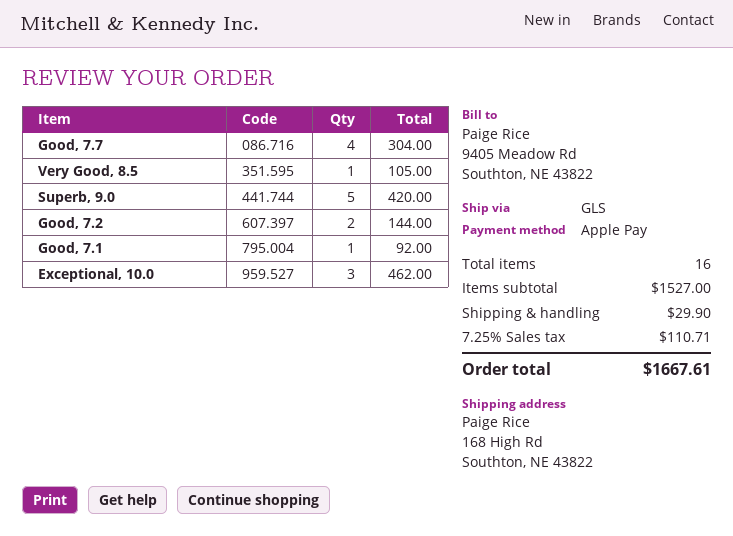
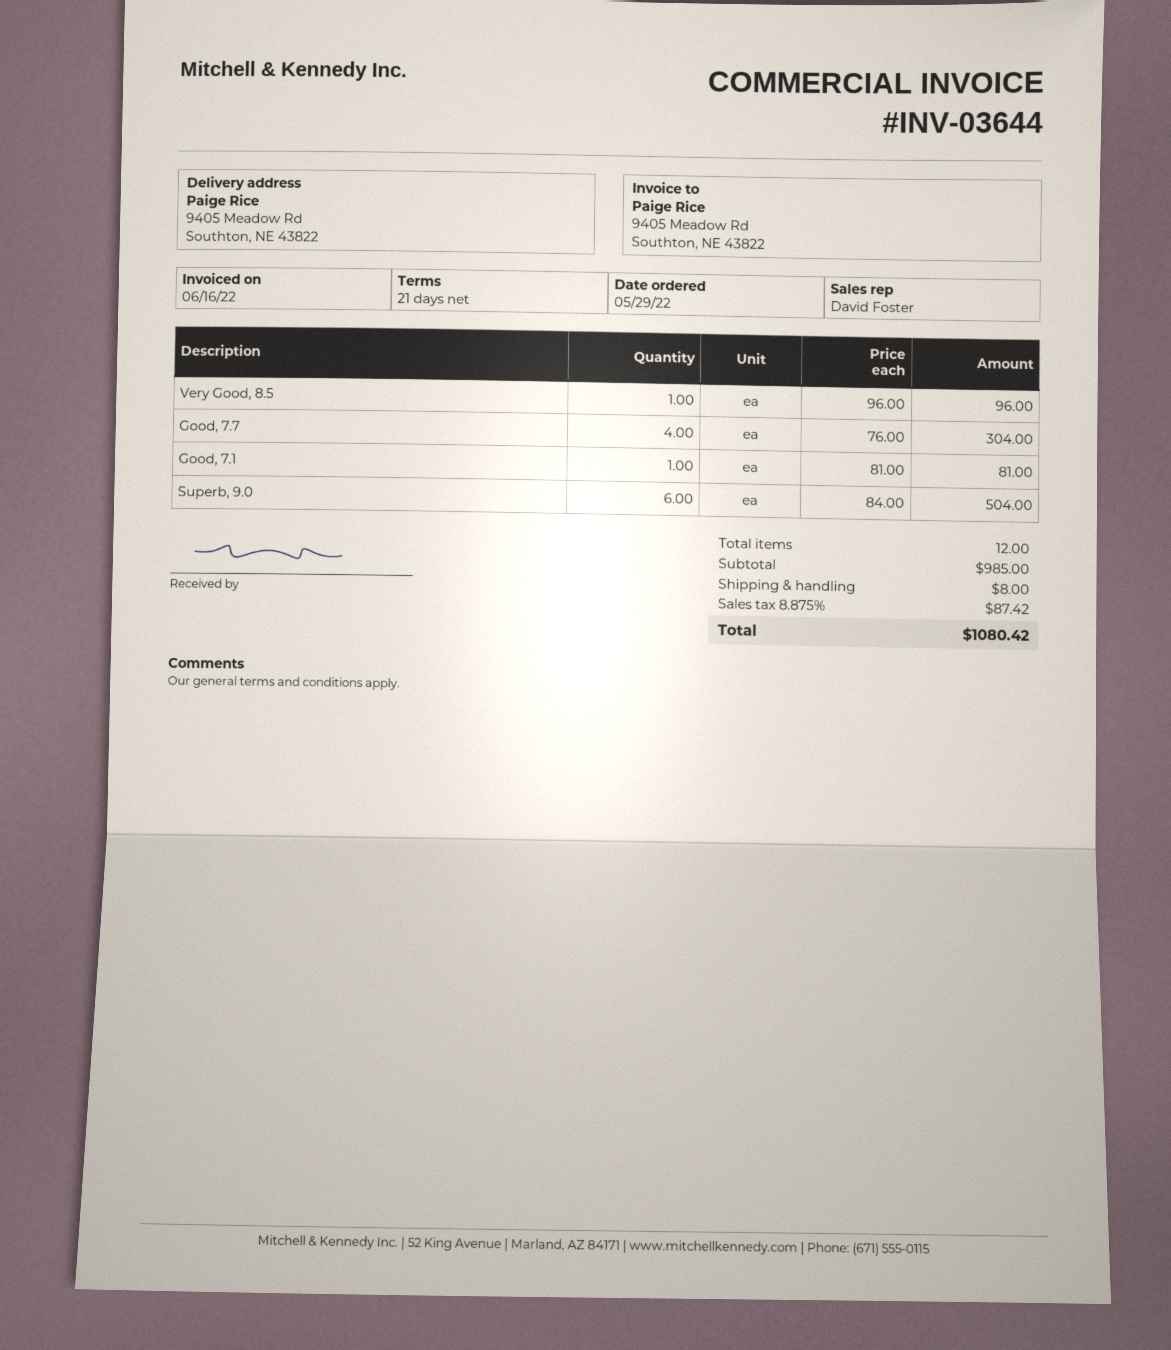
ship to: 168 High Rd, Southton, NE 43822 -> 9405 Meadow Rd, Southton, NE 43822
Very Good, 8.5: 1 for 105.00 -> 1 for 96.00
Superb, 9.0: 5 for 420.00 -> 6 for 504.00
Good, 7.2: 2 for 144.00 -> none
Good, 7.1: 1 for 92.00 -> 1 for 81.00
Exceptional, 10.0: 3 for 462.00 -> none
total quantity: 16 -> 12
subtotal: 1527.00 -> 985.00
shipping: 29.90 -> 8.00
tax: 7.25% = 110.71 -> 8.875% = 87.42
total: 1667.61 -> 1080.42

